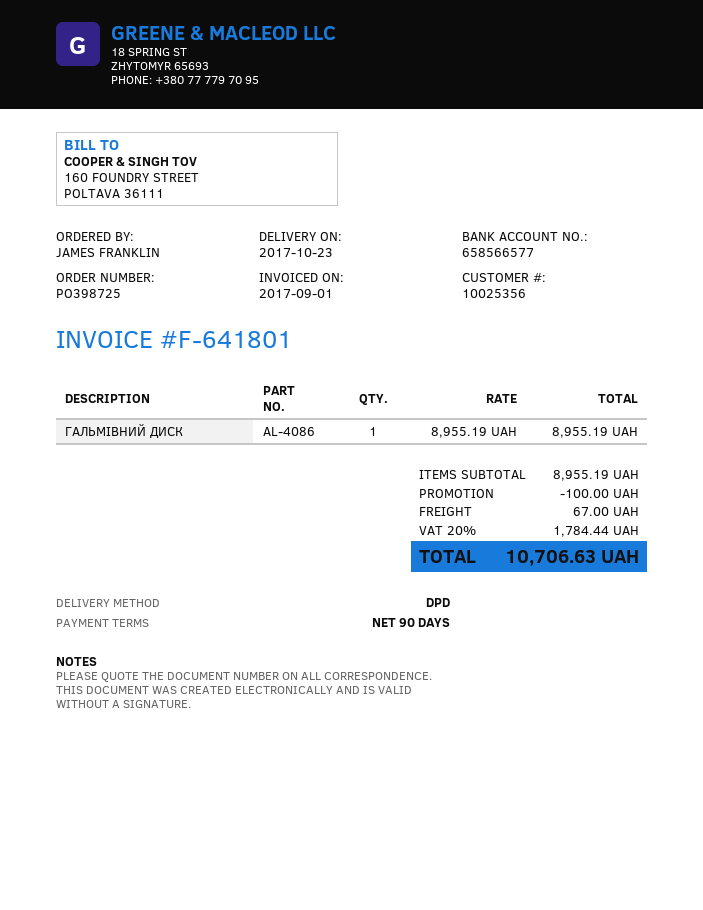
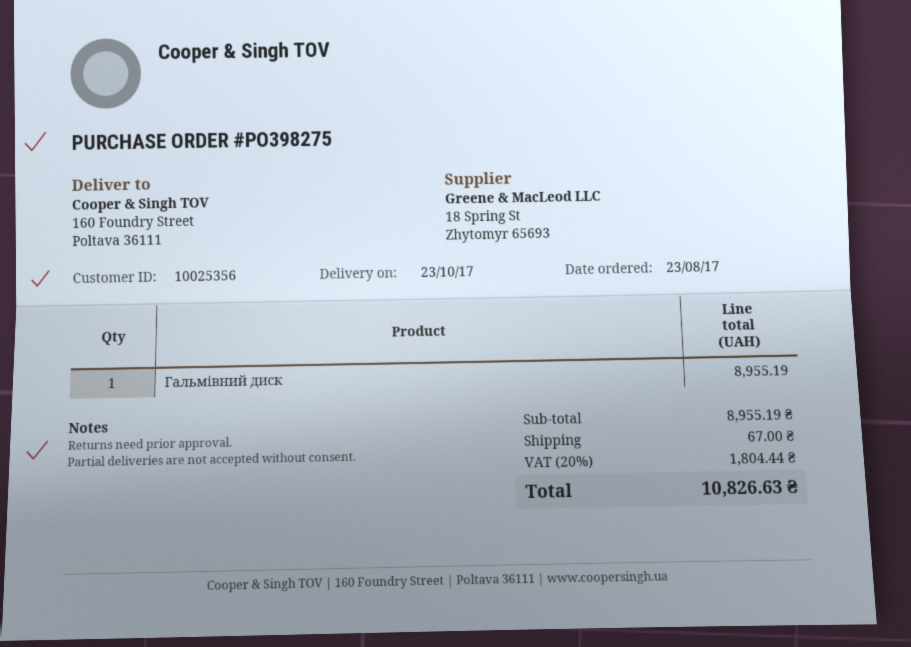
order number: PO398725 -> PO398275
discount: 100.00 -> none
tax: 20% = 1784.44 -> 20% = 1804.44
total: 10706.63 -> 10826.63

